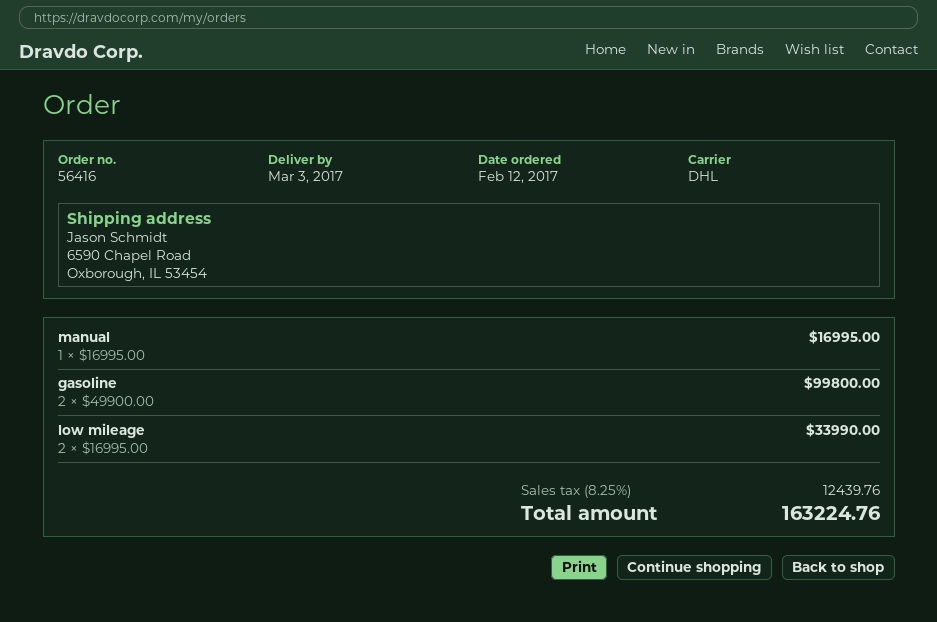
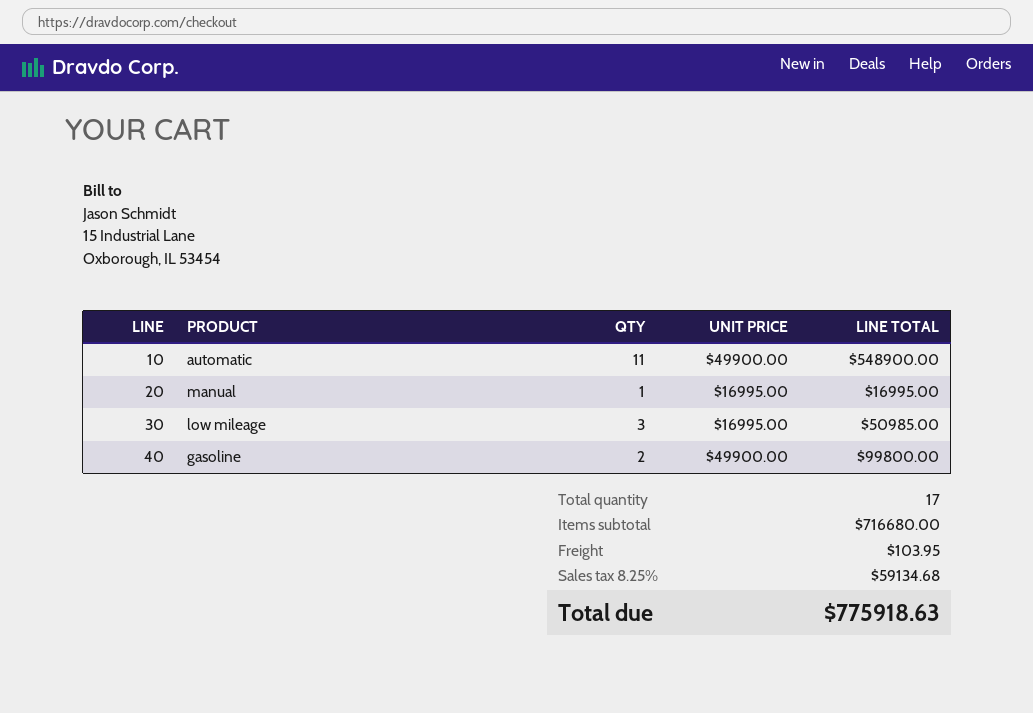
low mileage: 2 x 16995.00 = 33990.00 -> 3 x 16995.00 = 50985.00
automatic: none -> 11 x 49900.00 = 548900.00
shipping: none -> 103.95
tax: 8.25% = 12439.76 -> 8.25% = 59134.68
total: 163224.76 -> 775918.63

